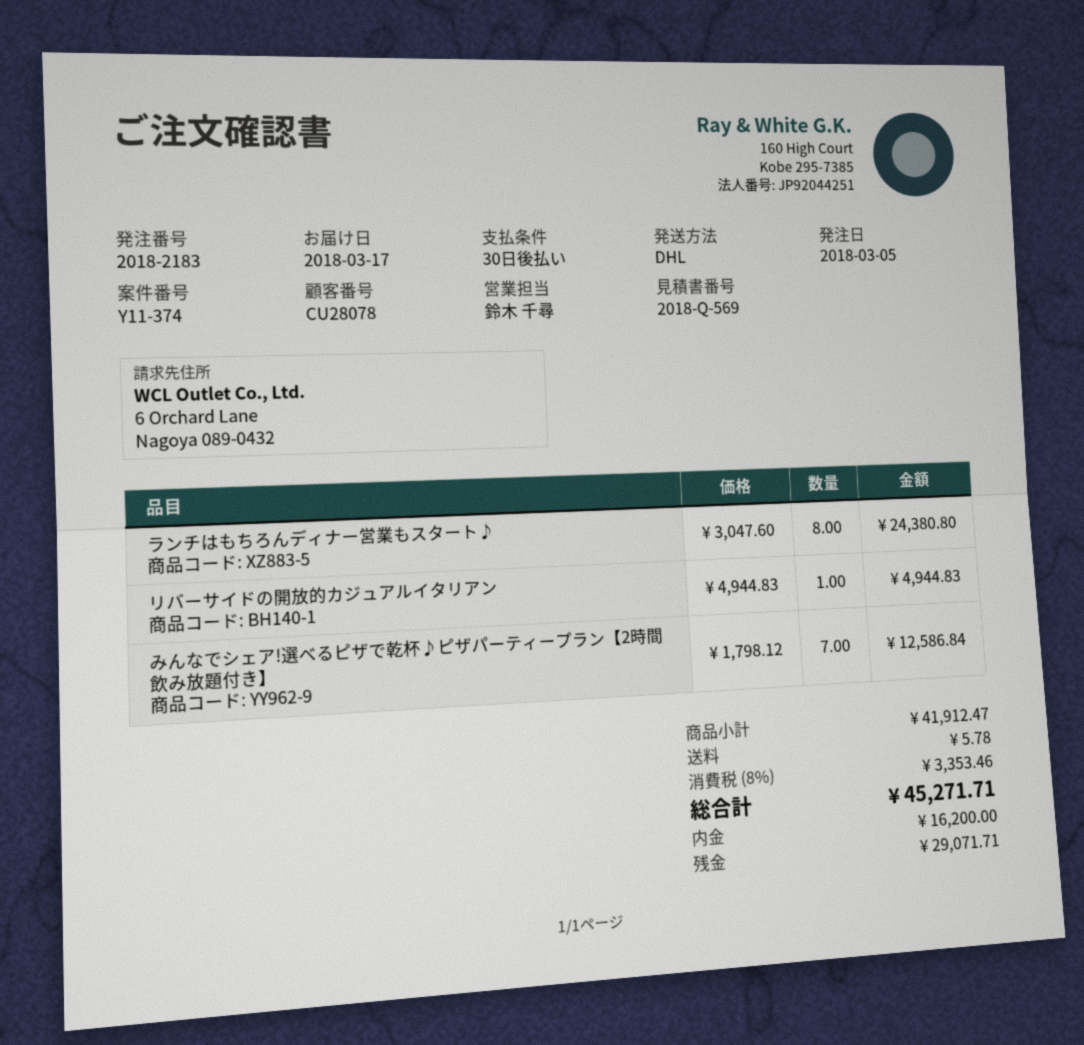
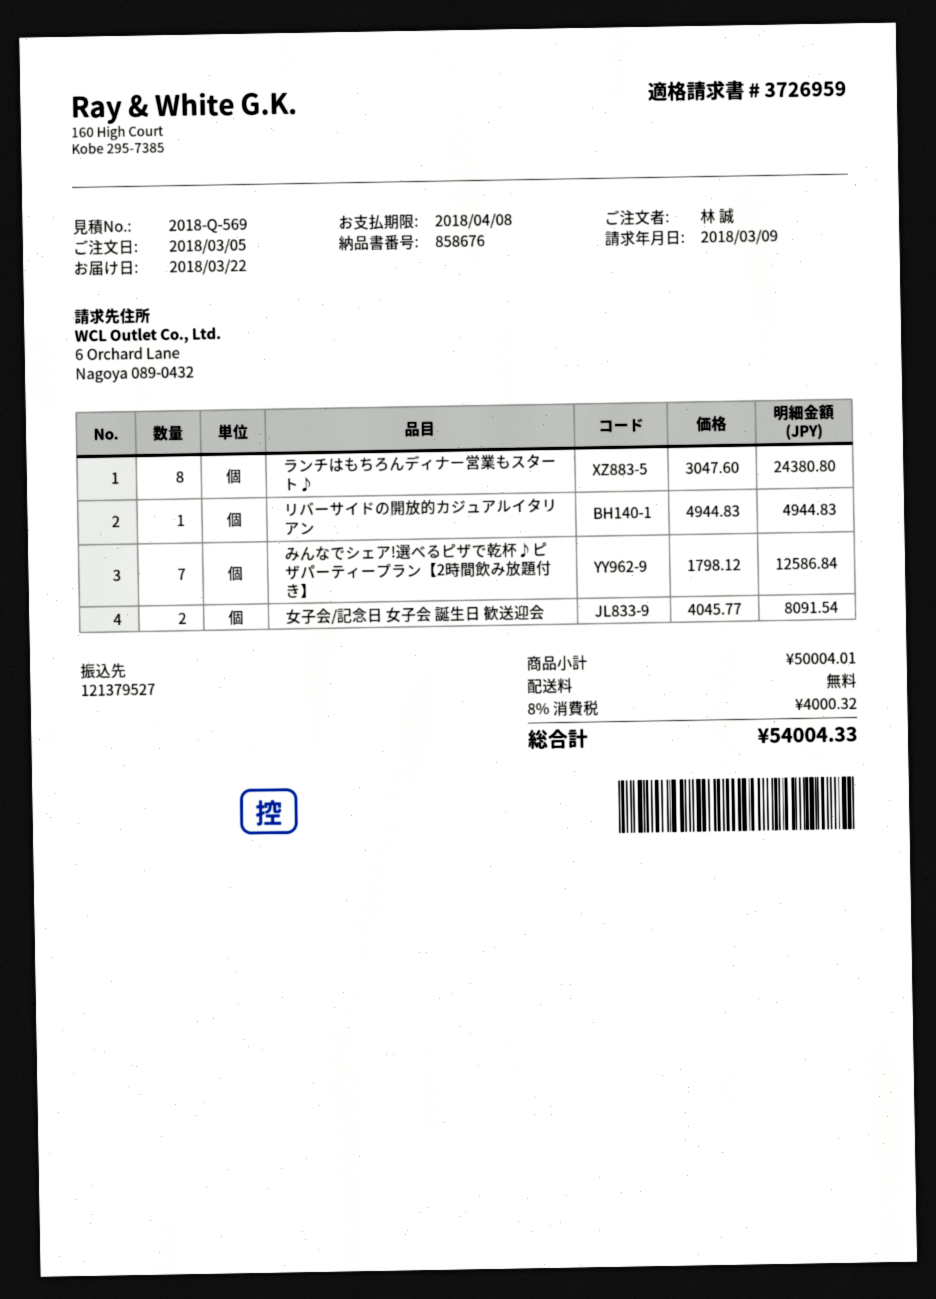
delivery date: 2018-03-17 -> 2018-03-22
女子会/記念日 女子会 誕生日 歓送迎会: none -> 2 x 4045.77 = 8091.54
subtotal: 41912.47 -> 50004.01
shipping: 5.78 -> 0.00
tax: 8% = 3353.46 -> 8% = 4000.32
total: 45271.71 -> 54004.33

